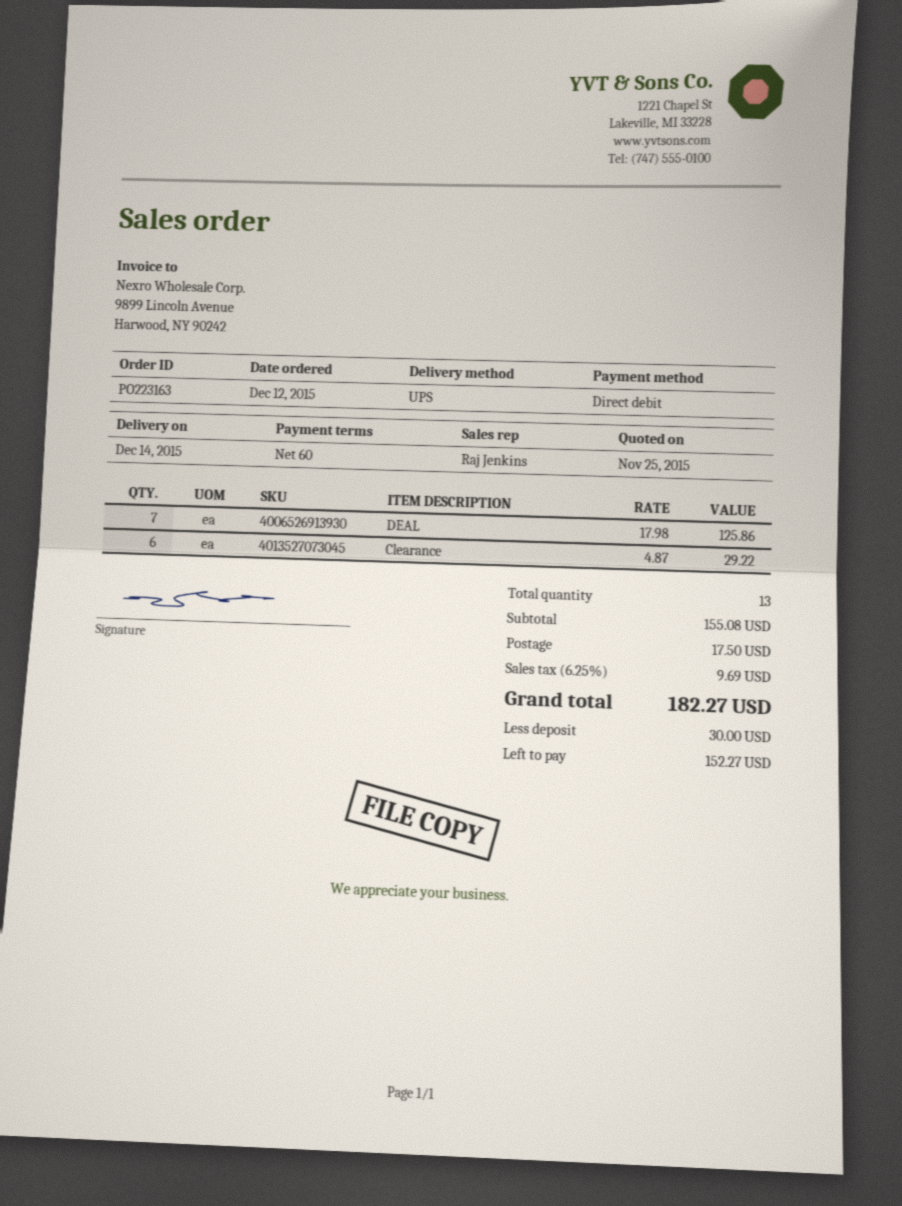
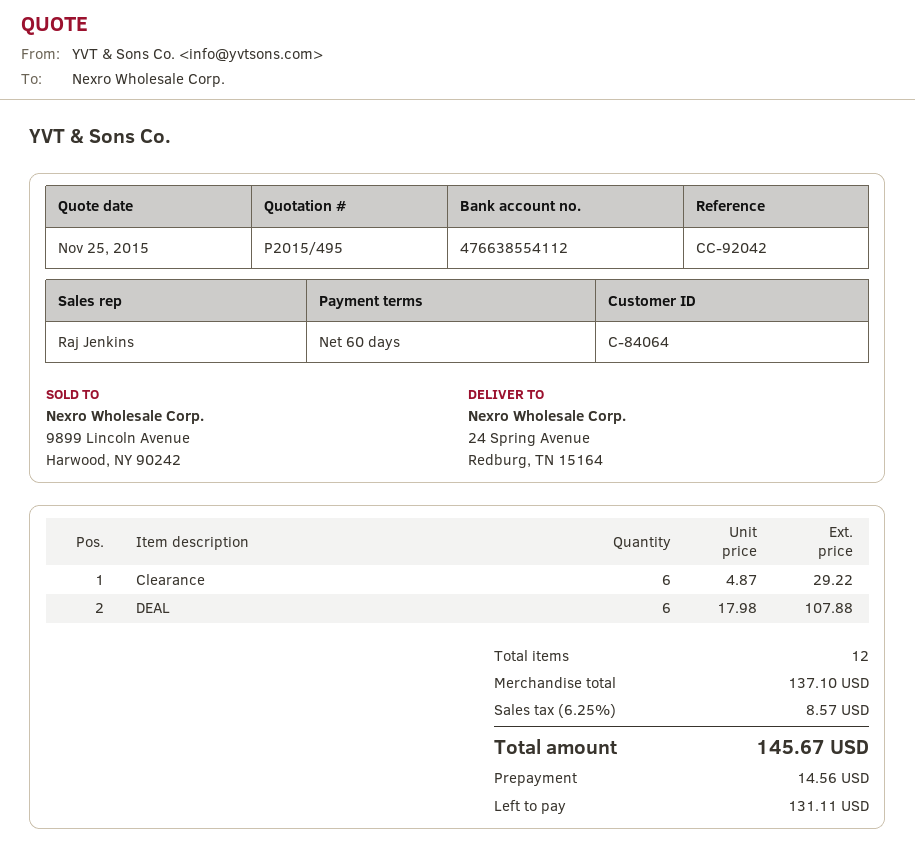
DEAL: 7 x 17.98 = 125.86 -> 6 x 17.98 = 107.88
total quantity: 13 -> 12
subtotal: 155.08 -> 137.10
shipping: 17.50 -> none
tax: 6.25% = 9.69 -> 6.25% = 8.57
total: 182.27 -> 145.67
deposit: 30.00 -> 14.56
balance: 152.27 -> 131.11

